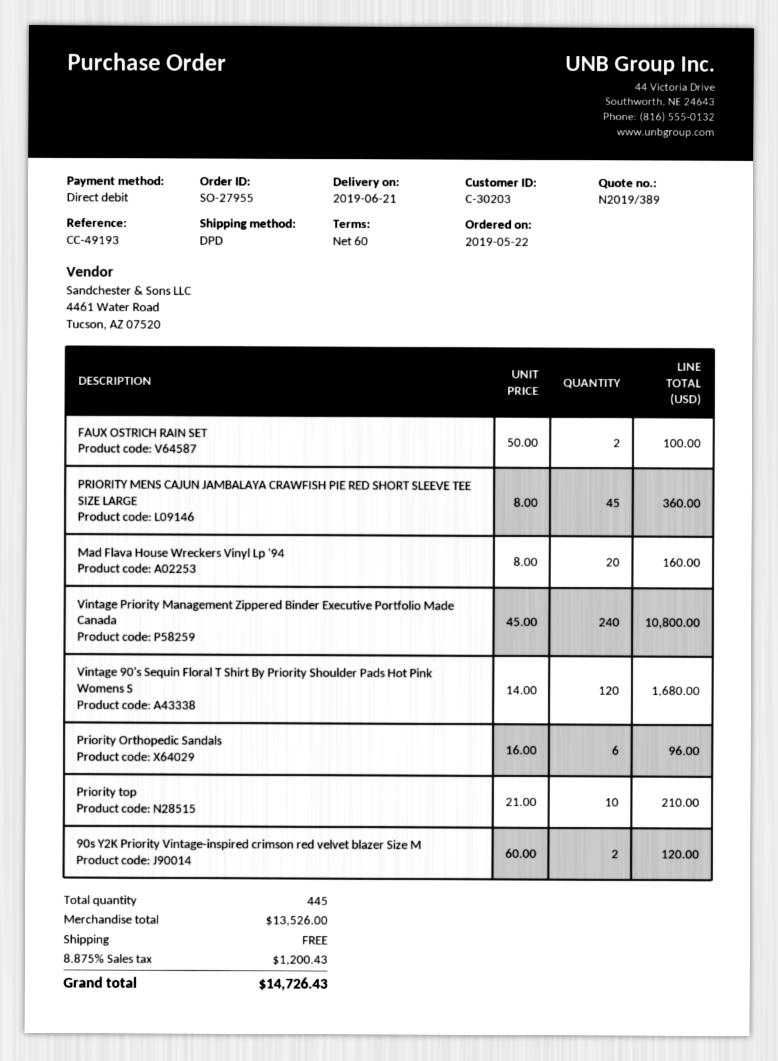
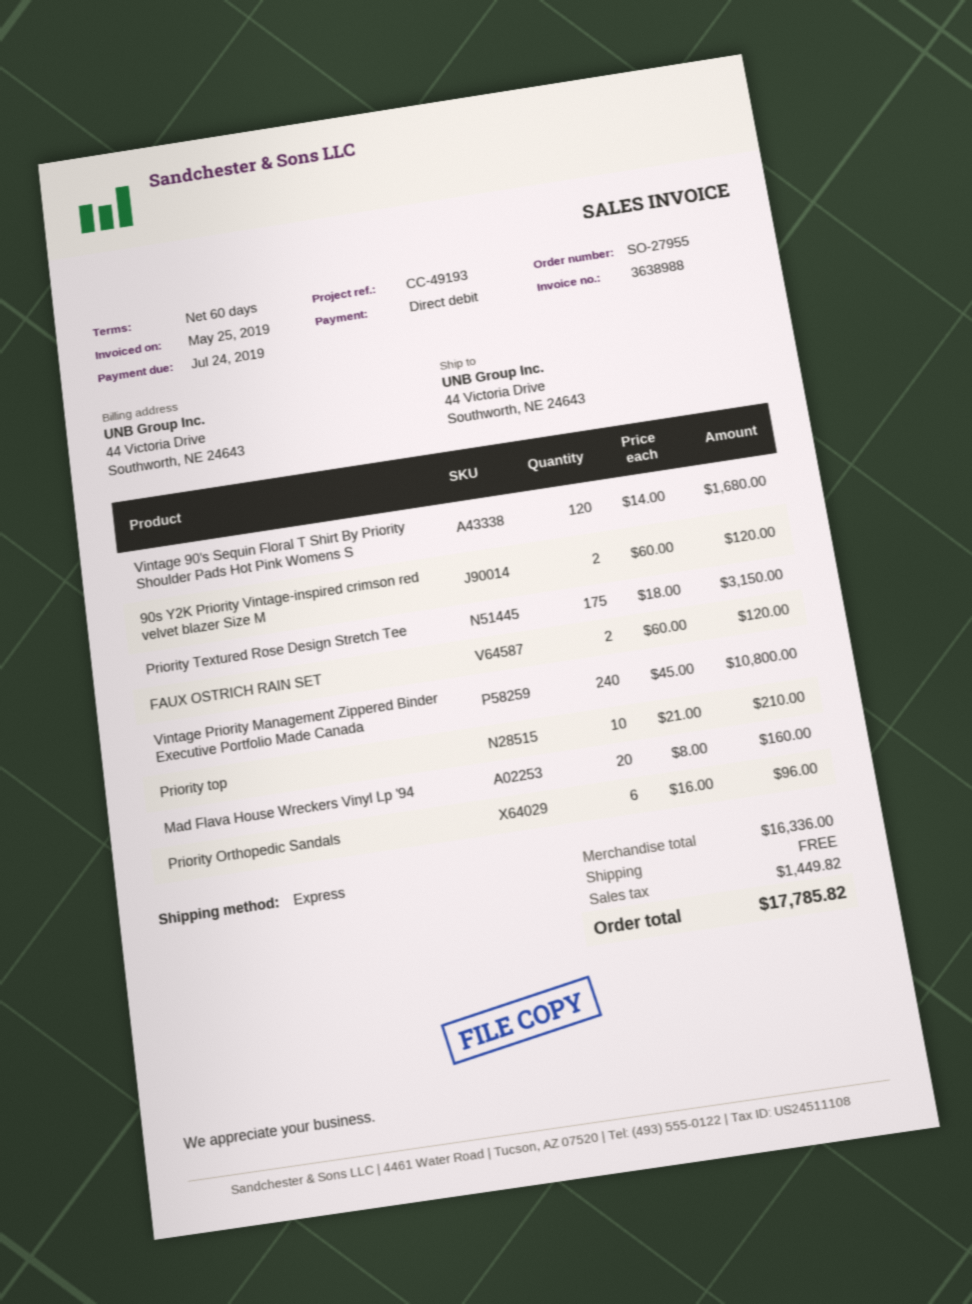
shipping method: DPD -> express
FAUX OSTRICH RAIN SET: 2 x 50.00 = 100.00 -> 2 x 60.00 = 120.00
PRIORITY MENS CAJUN JAMBALAYA CRAWFISH PIE RED SHORT SLEEVE TEE SIZE LARGE: 45 x 8.00 = 360.00 -> none
Priority Textured Rose Design Stretch Tee: none -> 175 x 18.00 = 3150.00
subtotal: 13526.00 -> 16336.00
tax: 1200.43 -> 1449.82
total: 14726.43 -> 17785.82

